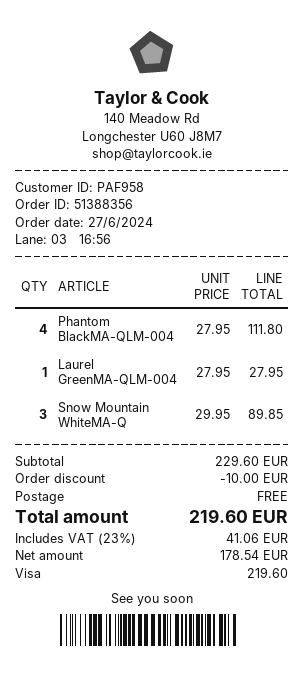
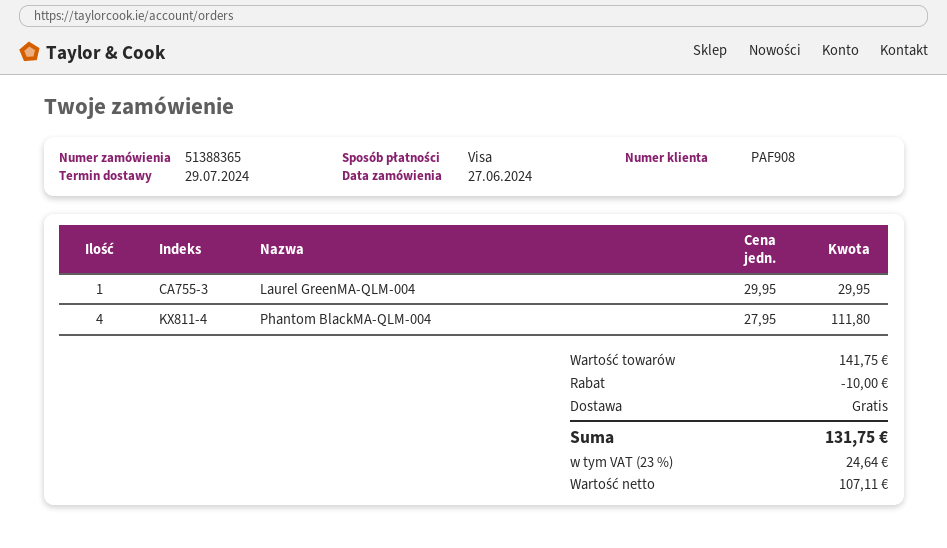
order number: 51388356 -> 51388365
customer number: PAF958 -> PAF908
Laurel GreenMA-QLM-004: 1 x 27.95 = 27.95 -> 1 x 29.95 = 29.95
Snow Mountain WhiteMA-Q: 3 x 29.95 = 89.85 -> none
subtotal: 229.60 -> 141.75
net: 178.54 -> 107.11
tax: 23% = 41.06 -> 23% = 24.64
total: 219.60 -> 131.75

